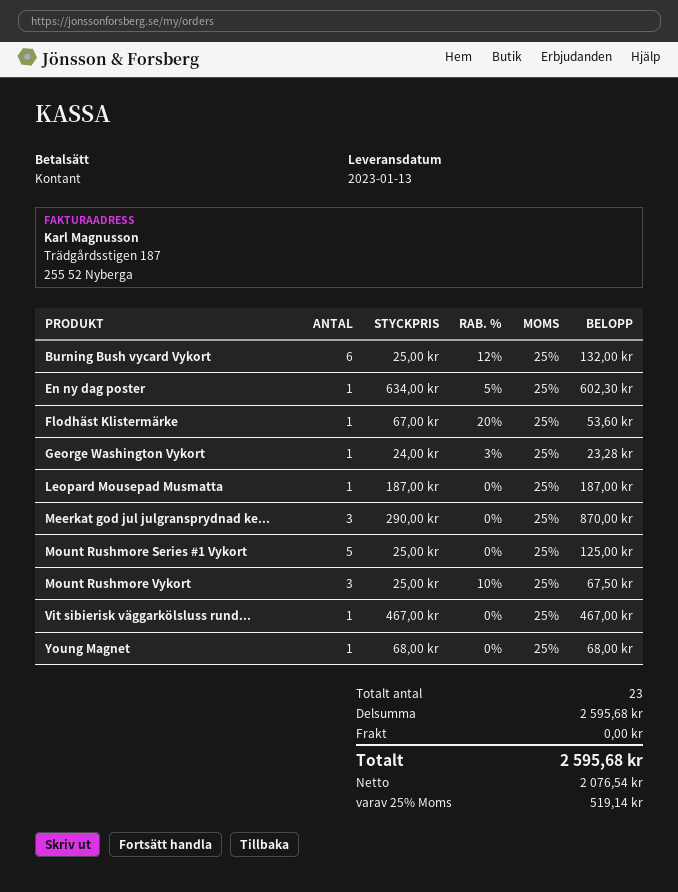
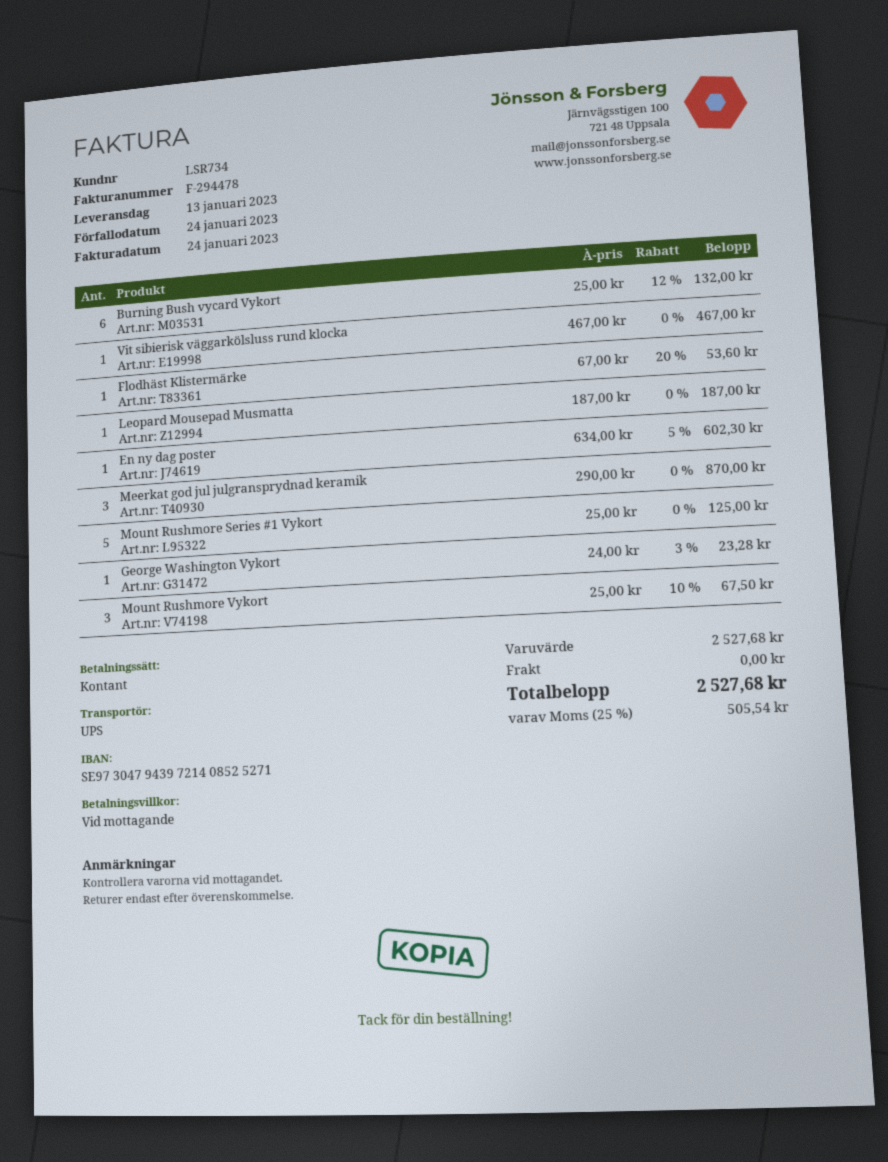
Young Magnet: 1 x 68.00 = 68.00 -> none
subtotal: 2595.68 -> 2527.68
tax: 25% = 519.14 -> 25% = 505.54
total: 2595.68 -> 2527.68

